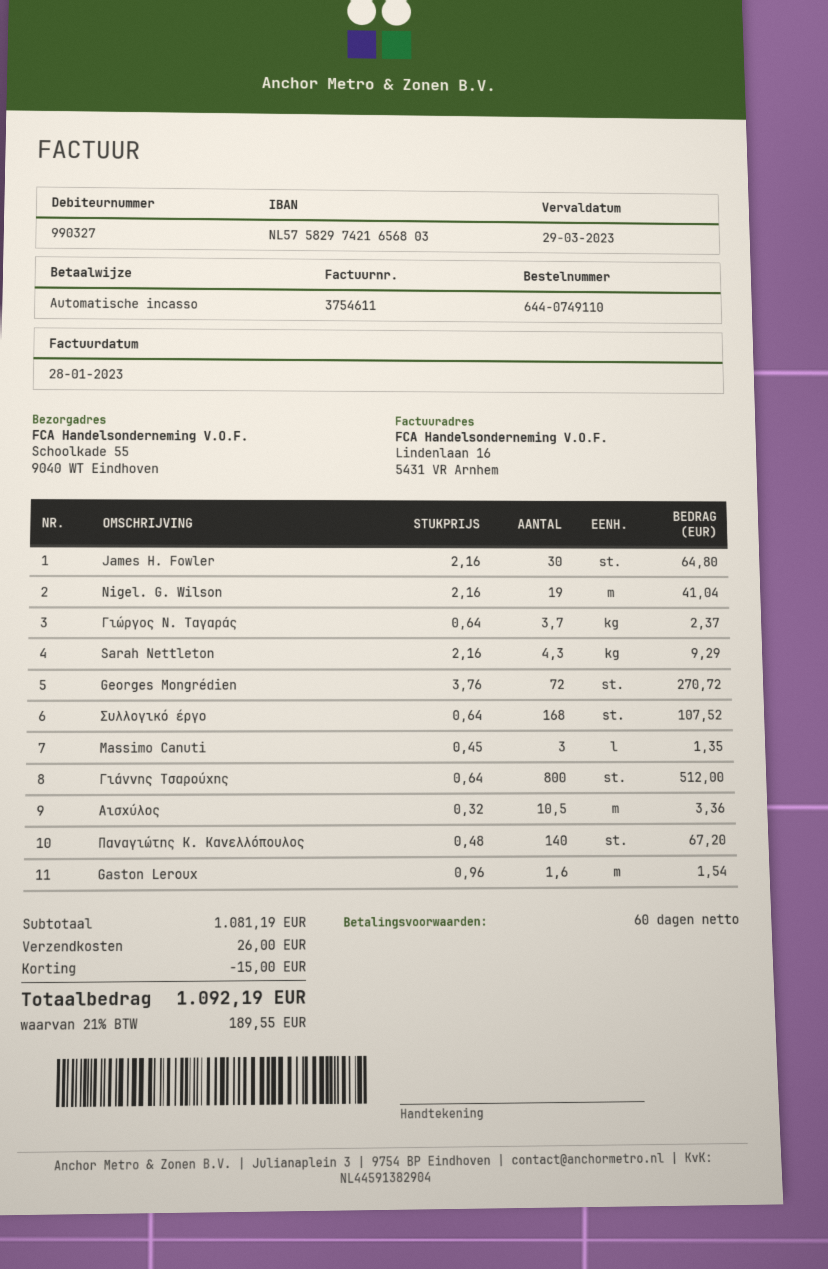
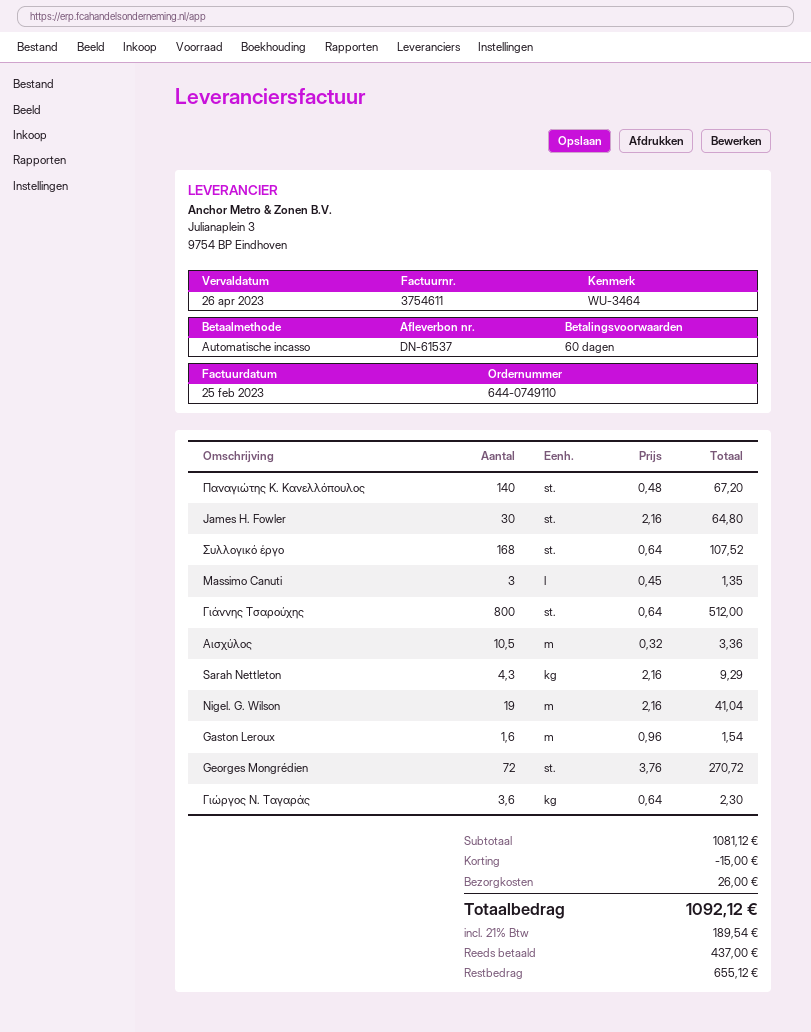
invoice date: 2023-01-28 -> 2023-02-25
due date: 2023-03-29 -> 2023-04-26
Γιώργος Ν. Ταγαράς: 3.7 x 0.64 = 2.37 -> 3.6 x 0.64 = 2.30
subtotal: 1081.19 -> 1081.12
tax: 21% = 189.55 -> 21% = 189.54
total: 1092.19 -> 1092.12

